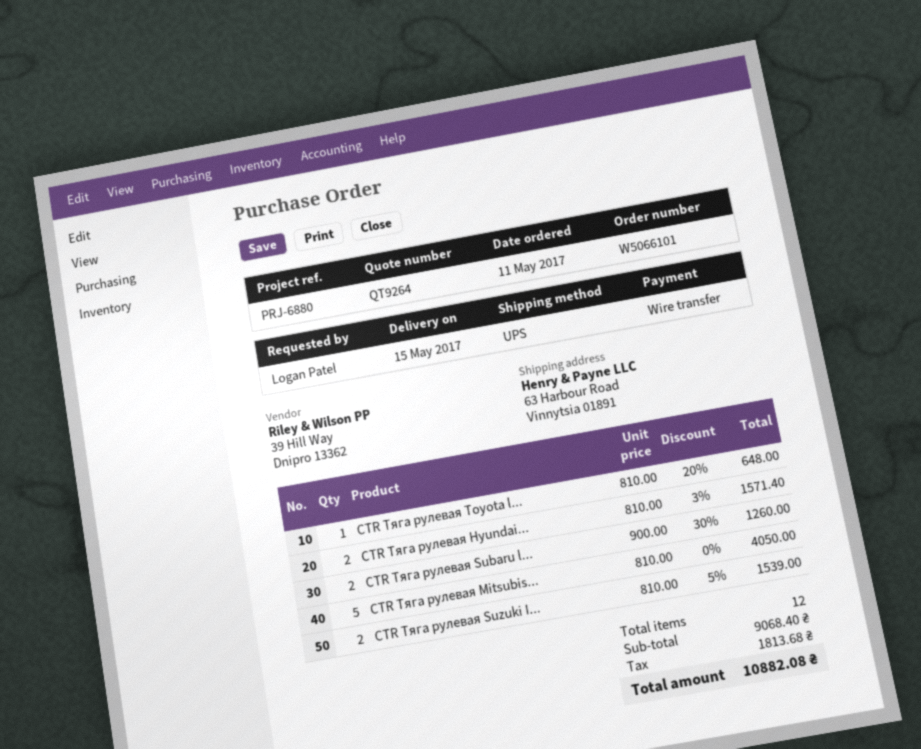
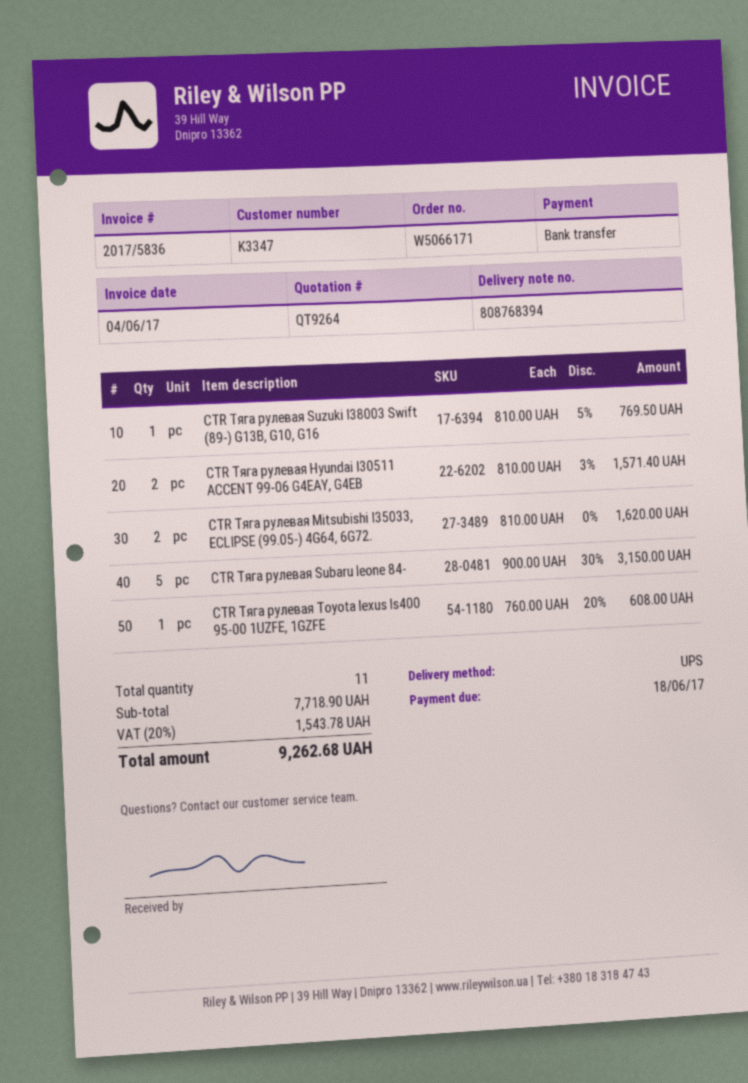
order number: W5066101 -> W5066171
CTR Тяга рулевая Toyota l...: 1 x 810.00 - 20% = 648.00 -> 1 x 760.00 - 20% = 608.00
CTR Тяга рулевая Subaru l...: 2 x 900.00 - 30% = 1260.00 -> 5 x 900.00 - 30% = 3150.00
CTR Тяга рулевая Mitsubis...: 5 x 810.00 = 4050.00 -> 2 x 810.00 = 1620.00
CTR Тяга рулевая Suzuki I...: 2 x 810.00 - 5% = 1539.00 -> 1 x 810.00 - 5% = 769.50
total quantity: 12 -> 11
subtotal: 9068.40 -> 7718.90
tax: 1813.68 -> 1543.78
total: 10882.08 -> 9262.68

